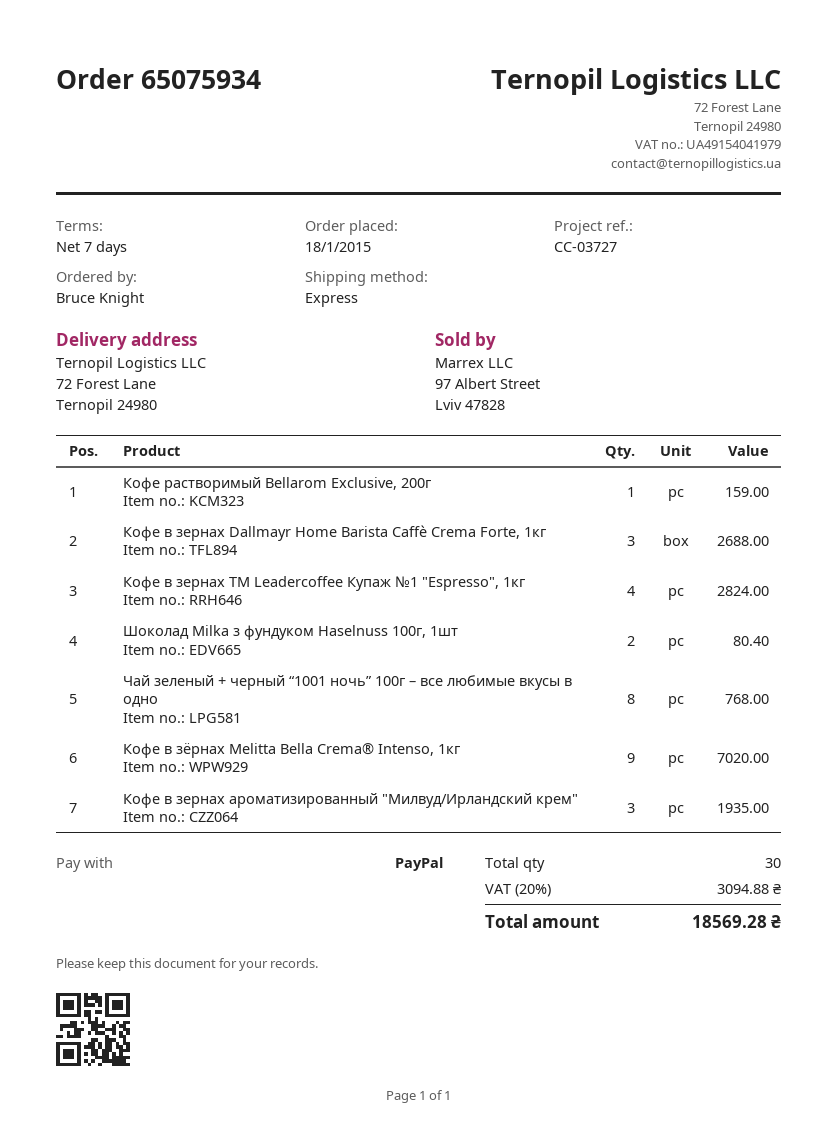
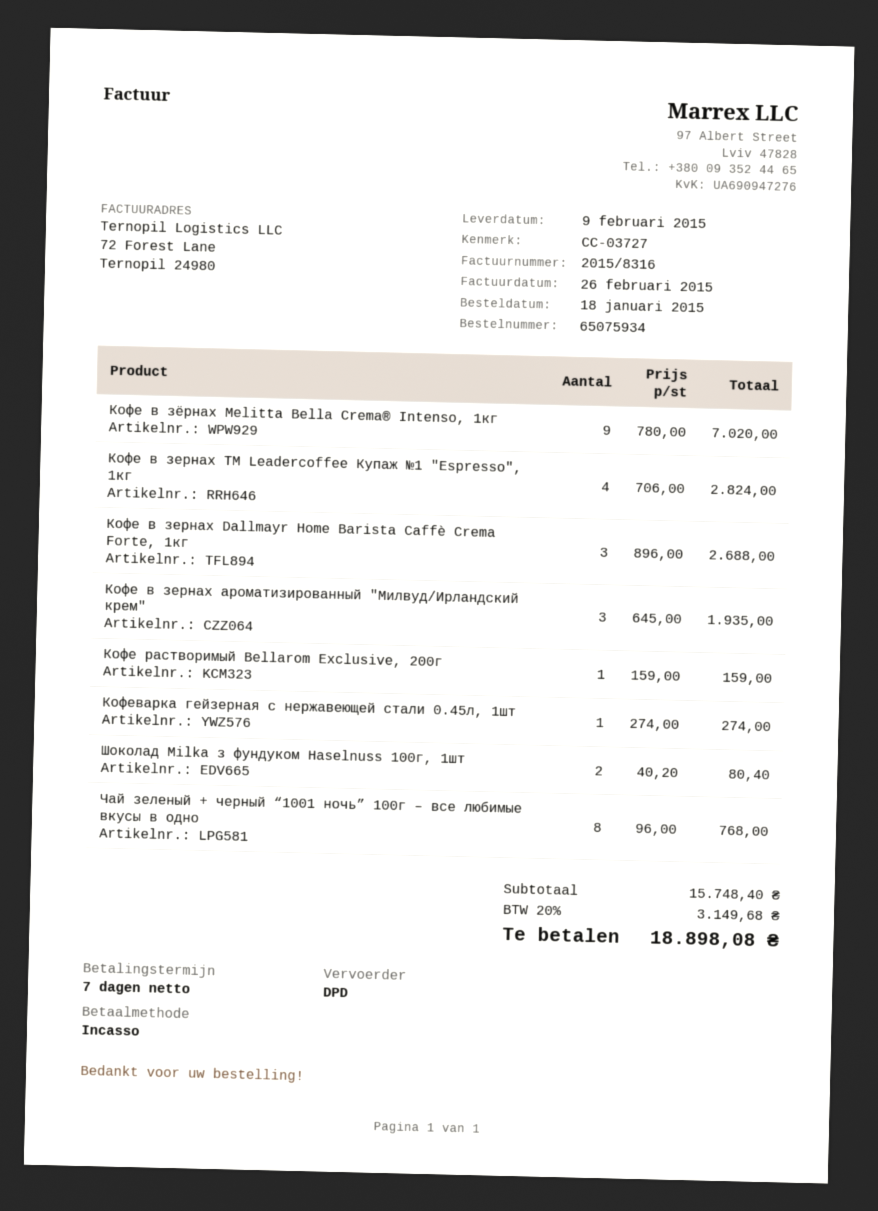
payment method: PayPal -> direct debit
shipping method: express -> DPD
Кофеварка гейзерная с нержавеющей стали 0.45л, 1шт: none -> 1 for 274.00
tax: 20% = 3094.88 -> 20% = 3149.68
total: 18569.28 -> 18898.08

